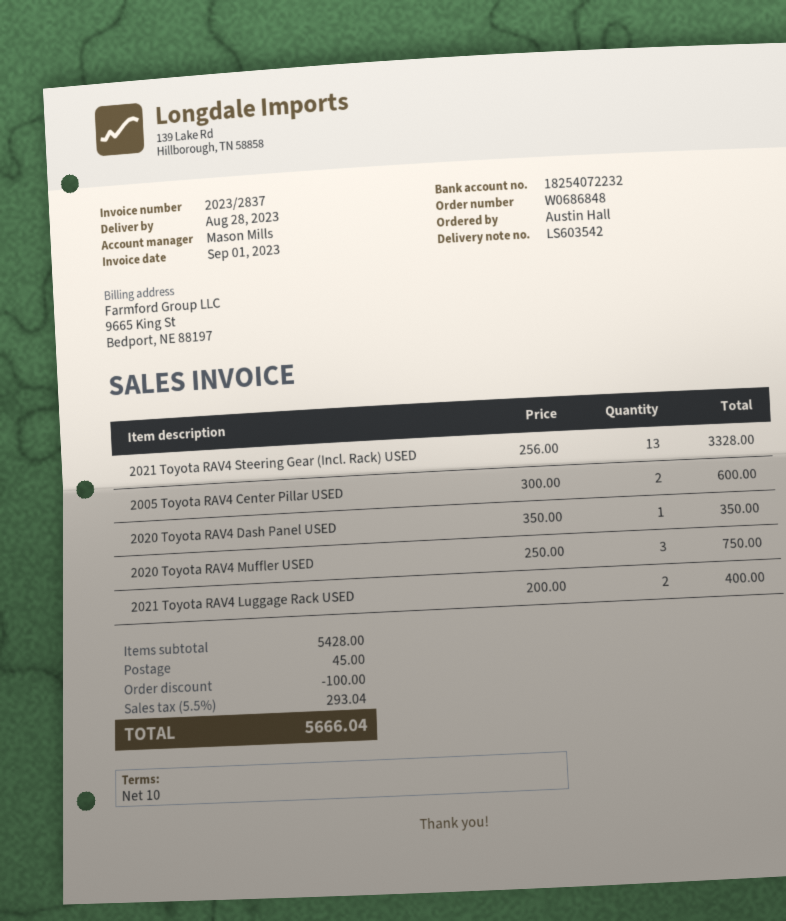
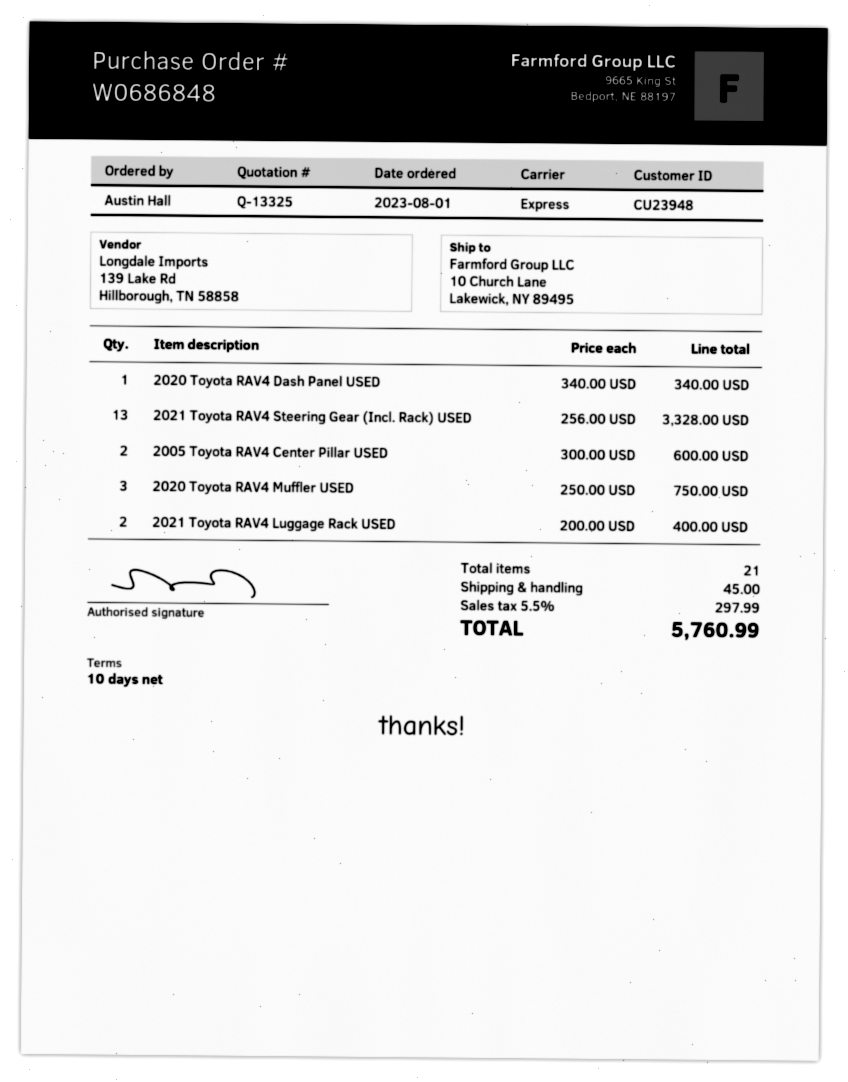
2020 Toyota RAV4 Dash Panel USED: 1 x 350.00 = 350.00 -> 1 x 340.00 = 340.00
discount: 100.00 -> none
tax: 5.5% = 293.04 -> 5.5% = 297.99
total: 5666.04 -> 5760.99

